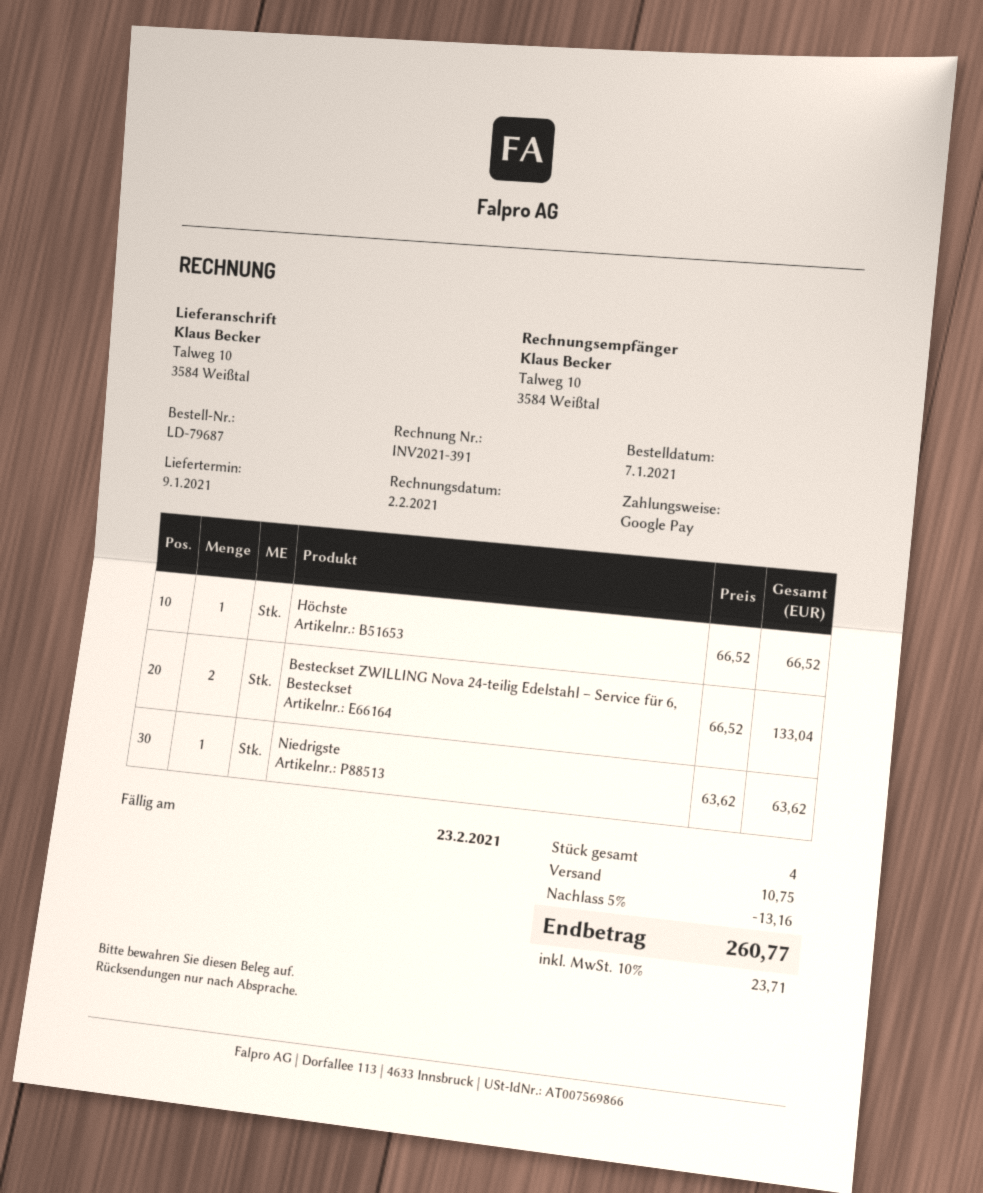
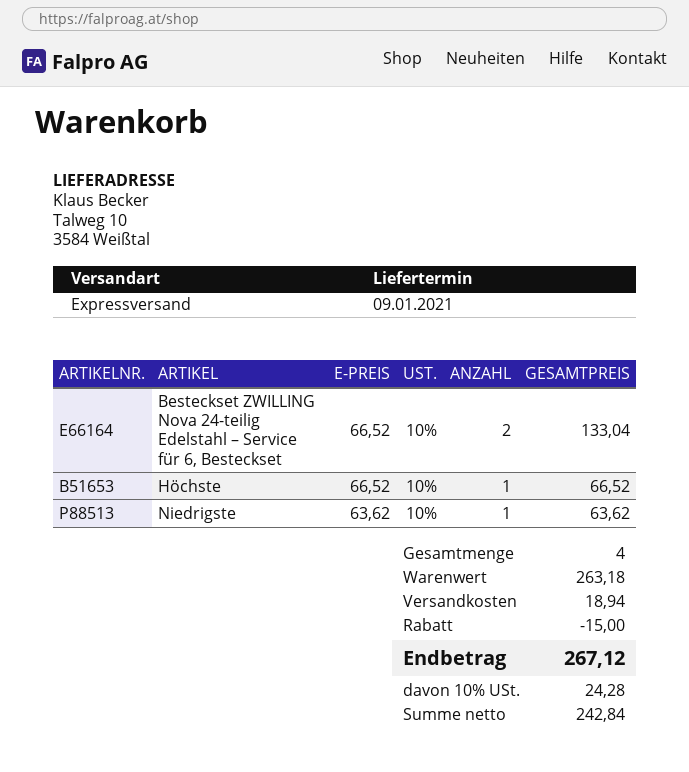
discount: 13.16 -> 15.00
shipping: 10.75 -> 18.94
tax: 10% = 23.71 -> 10% = 24.28
total: 260.77 -> 267.12

